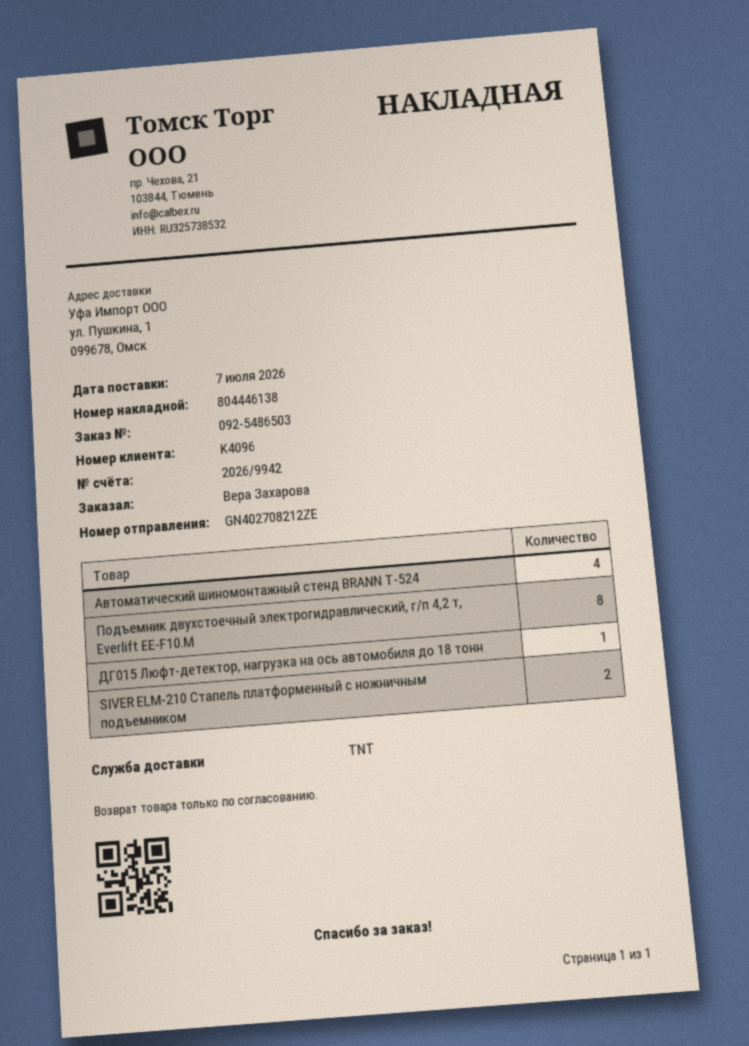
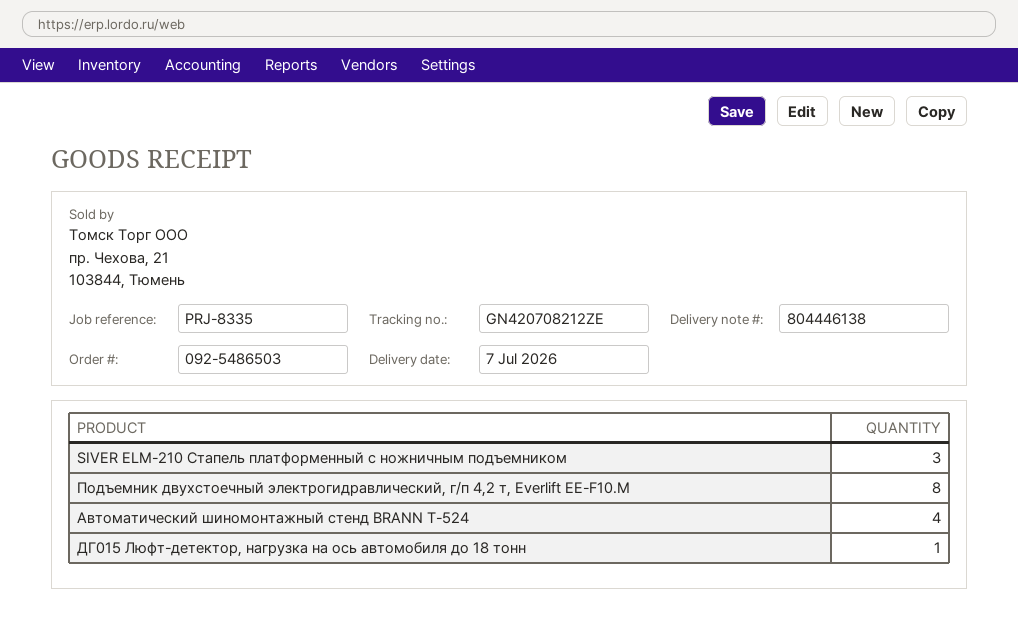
tracking number: GN402708212ZE -> GN420708212ZE
SIVER ЕLM-210 Стапель платформенный с ножничным подъемником: 2 -> 3

